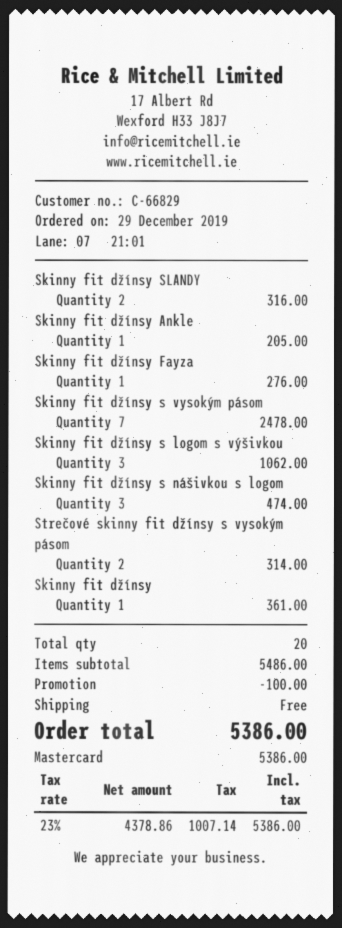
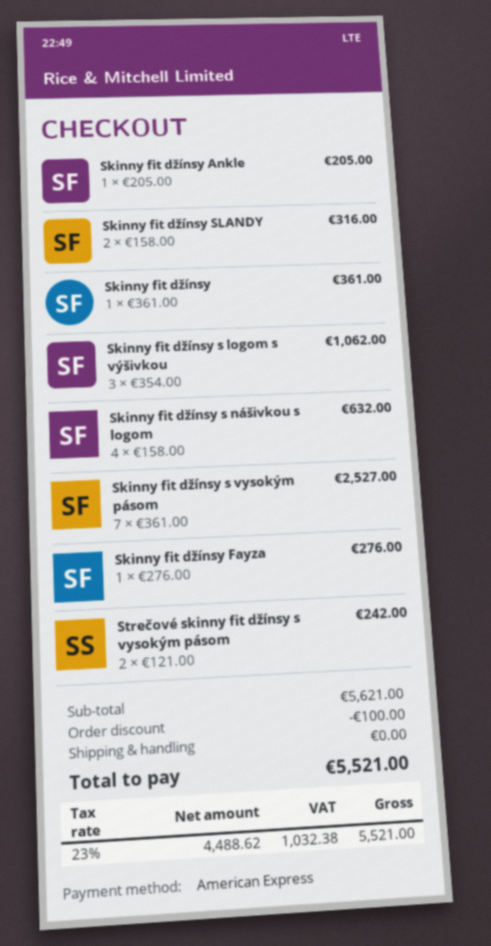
payment method: Mastercard -> American Express
Skinny fit džínsy s vysokým pásom: 7 for 2478.00 -> 7 for 2527.00
Skinny fit džínsy s nášivkou s logom: 3 for 474.00 -> 4 for 632.00
Strečové skinny fit džínsy s vysokým pásom: 2 for 314.00 -> 2 for 242.00
subtotal: 5486.00 -> 5621.00
net: 4378.86 -> 4488.62
tax: 23% = 1007.14 -> 23% = 1032.38
total: 5386.00 -> 5521.00

